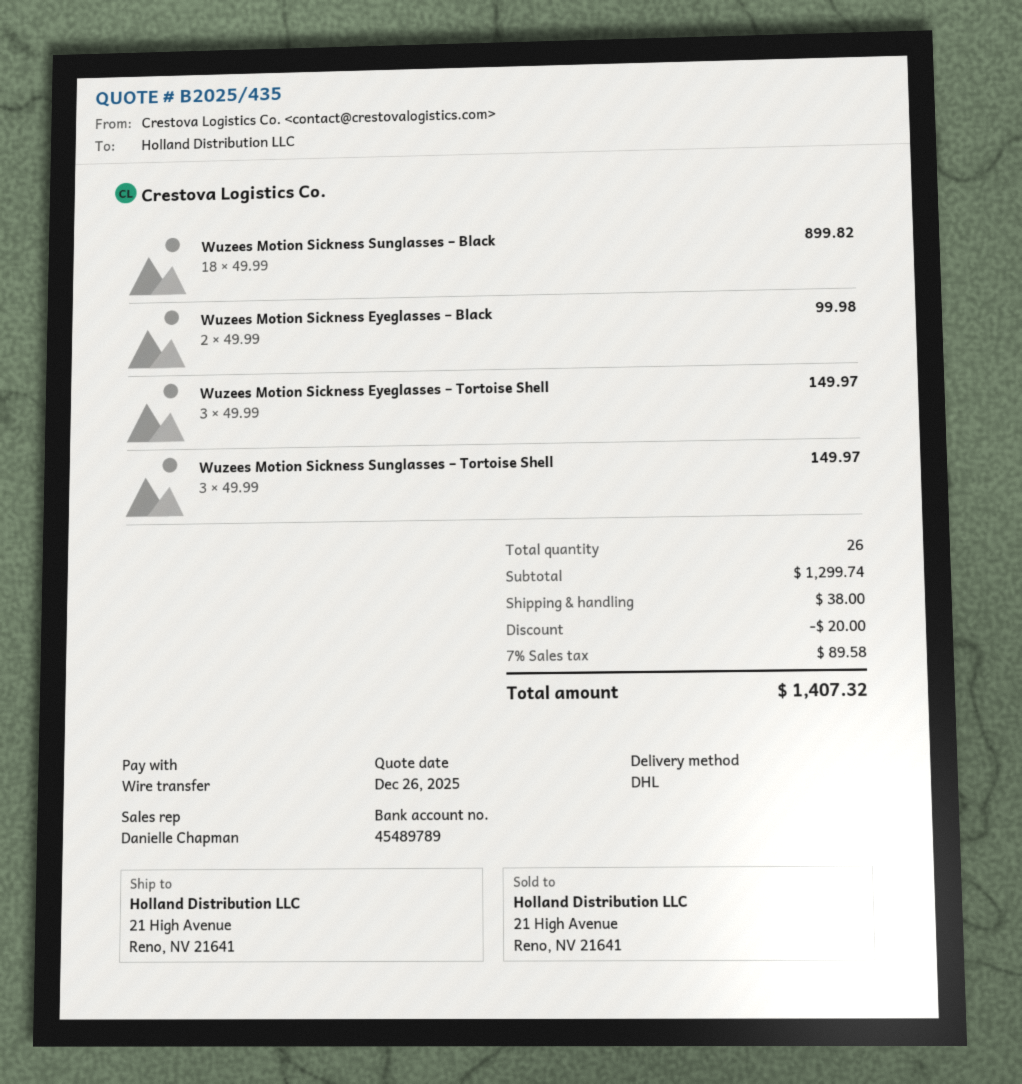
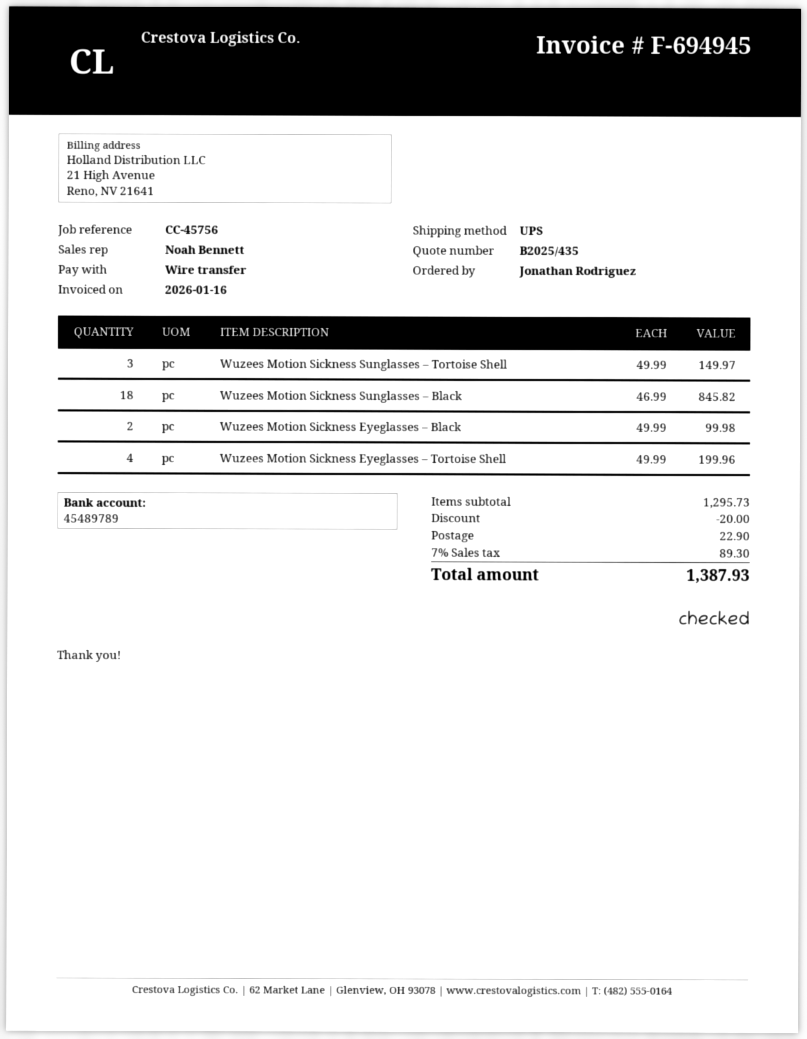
sales rep: Danielle Chapman -> Noah Bennett
shipping method: DHL -> UPS
Wuzees Motion Sickness Sunglasses – Black: 18 x 49.99 = 899.82 -> 18 x 46.99 = 845.82
Wuzees Motion Sickness Eyeglasses – Tortoise Shell: 3 x 49.99 = 149.97 -> 4 x 49.99 = 199.96
subtotal: 1299.74 -> 1295.73
shipping: 38.00 -> 22.90
tax: 7% = 89.58 -> 7% = 89.30
total: 1407.32 -> 1387.93

